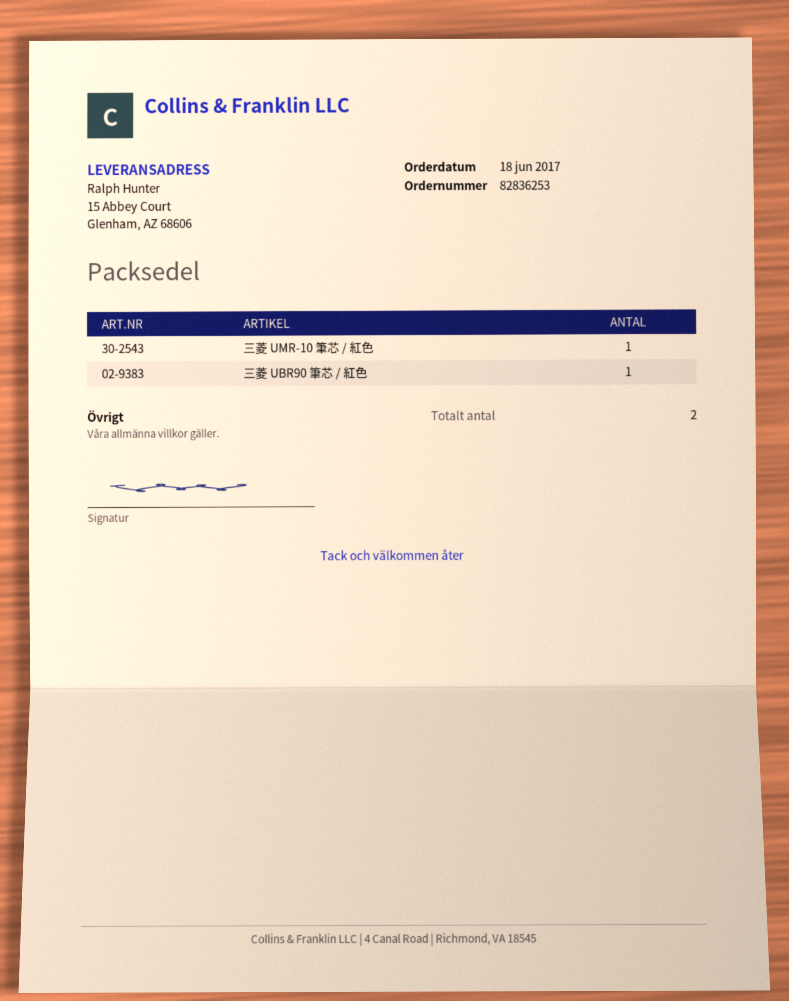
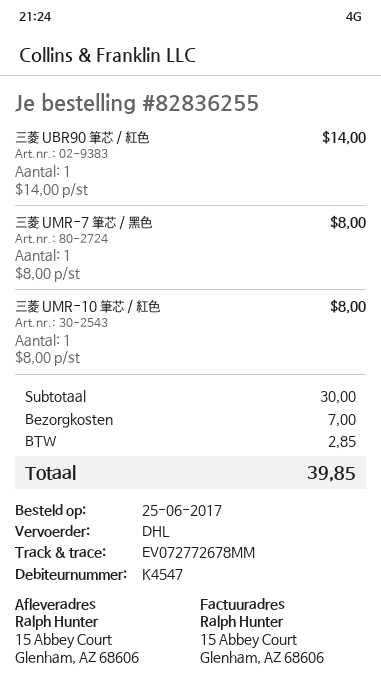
order number: 82836253 -> 82836255
order date: 2017-06-18 -> 2017-06-25
三菱 UMR-7 筆芯 / 黑色: none -> 1

